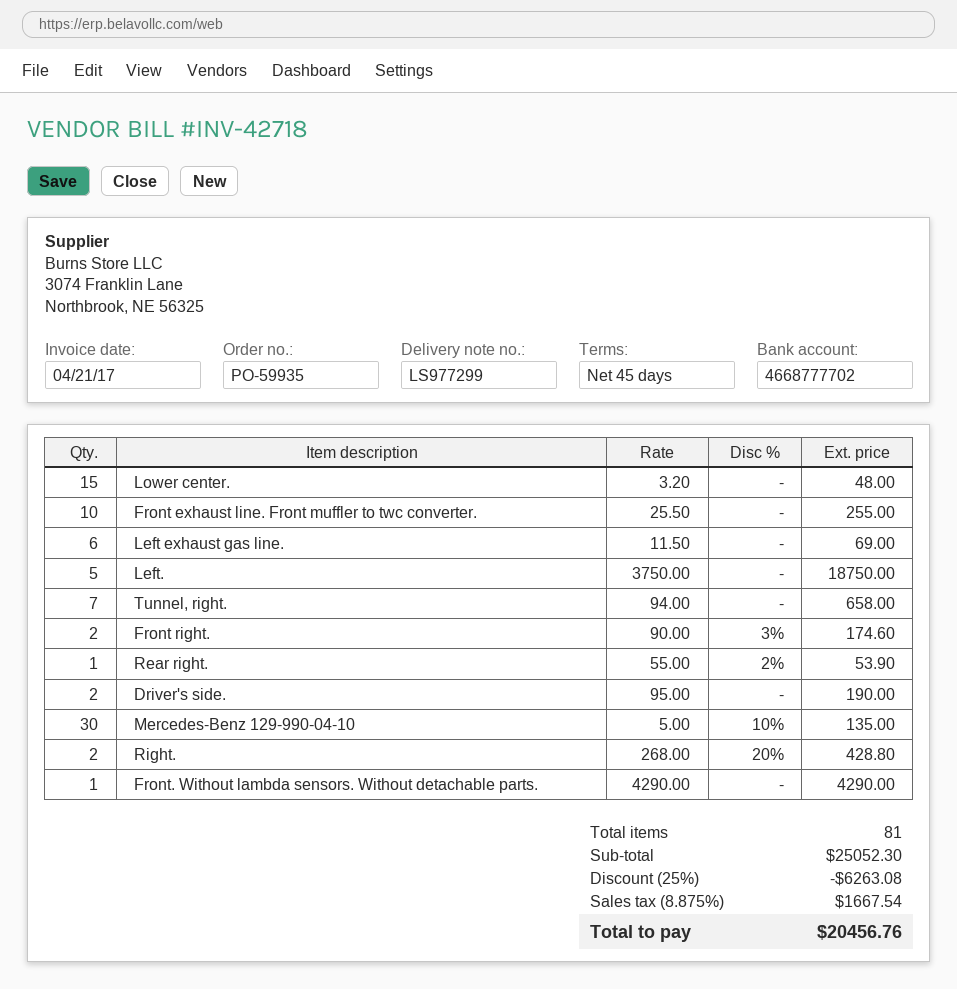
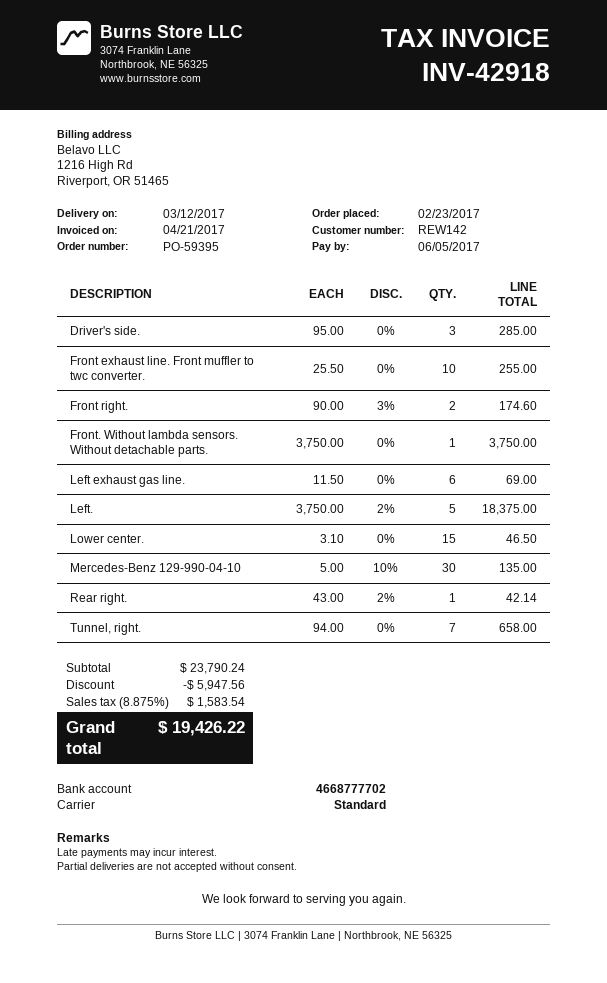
order number: PO-59935 -> PO-59395
invoice number: INV-42718 -> INV-42918
Lower center.: 15 x 3.20 = 48.00 -> 15 x 3.10 = 46.50
Left.: 5 x 3750.00 = 18750.00 -> 5 x 3750.00 - 2% = 18375.00
Rear right.: 1 x 55.00 - 2% = 53.90 -> 1 x 43.00 - 2% = 42.14
Driver's side.: 2 x 95.00 = 190.00 -> 3 x 95.00 = 285.00
Right.: 2 x 268.00 - 20% = 428.80 -> none
Front. Without lambda sensors. Without detachable parts.: 1 x 4290.00 = 4290.00 -> 1 x 3750.00 = 3750.00
subtotal: 25052.30 -> 23790.24
discount: 6263.08 -> 5947.56
tax: 8.875% = 1667.54 -> 8.875% = 1583.54
total: 20456.76 -> 19426.22

